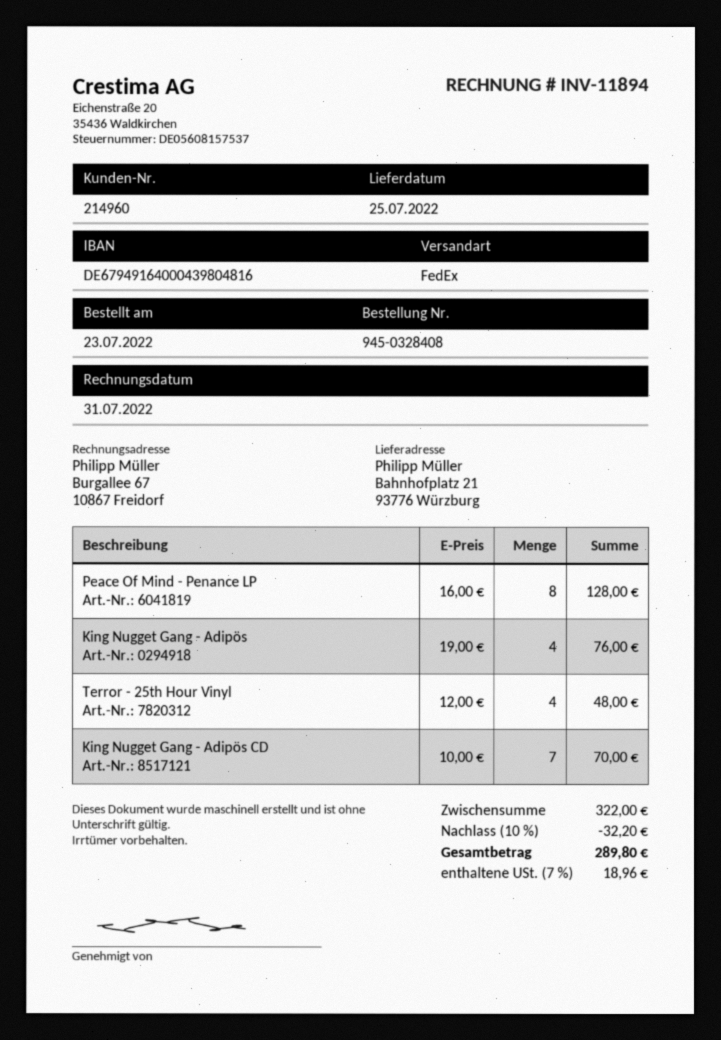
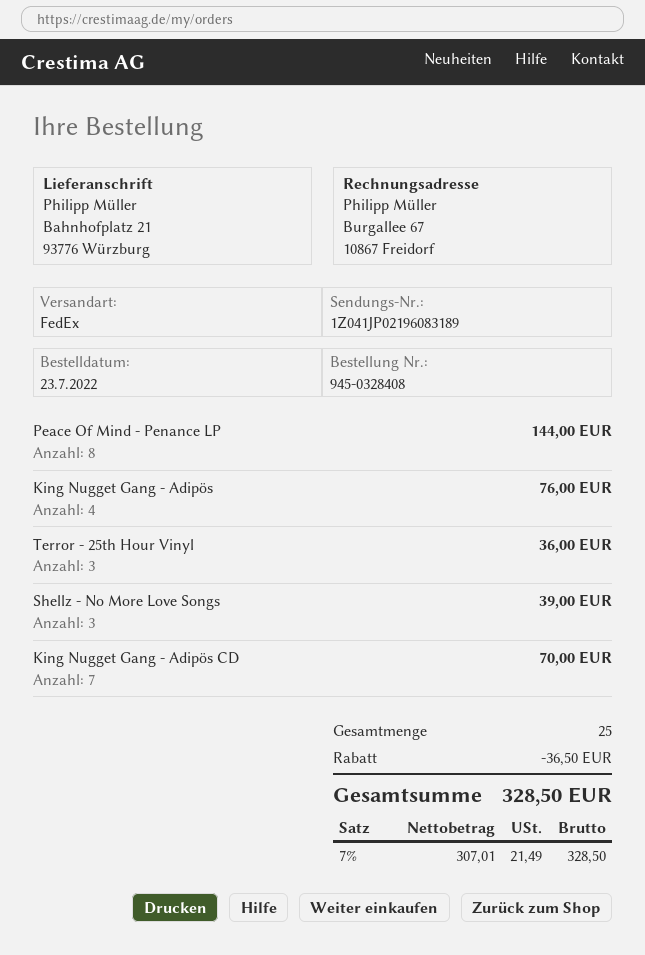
Peace Of Mind - Penance LP: 8 for 128.00 -> 8 for 144.00
Terror - 25th Hour Vinyl: 4 for 48.00 -> 3 for 36.00
Shellz - No More Love Songs: none -> 3 for 39.00
discount: 32.20 -> 36.50
tax: 7% = 18.96 -> 7% = 21.49
total: 289.80 -> 328.50

